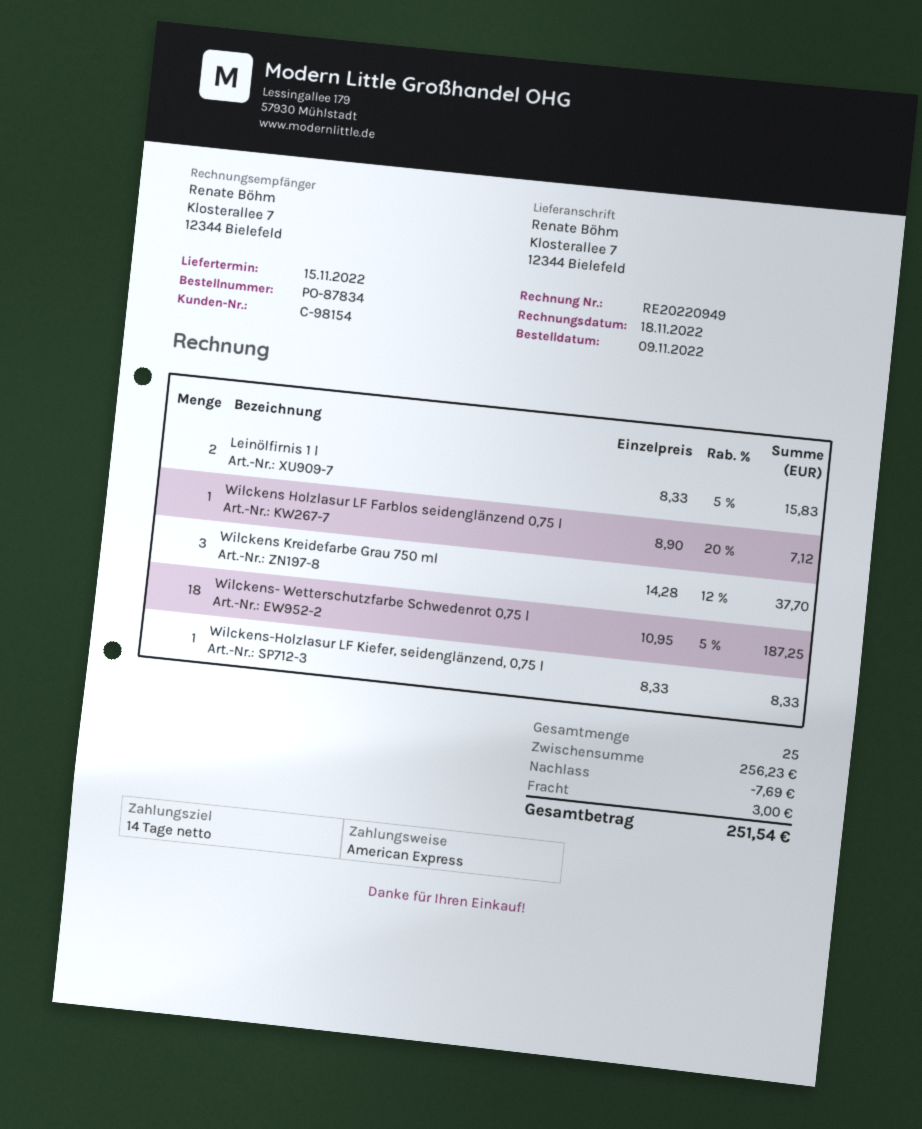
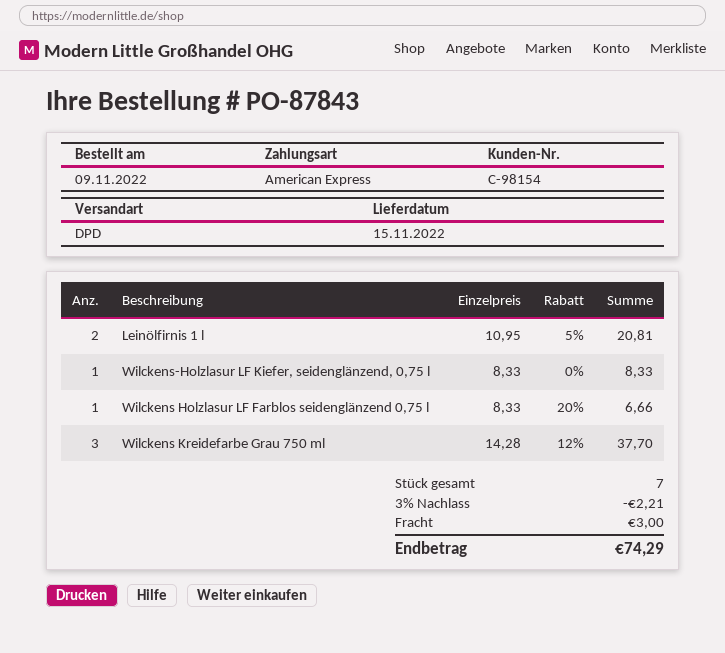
order number: PO-87834 -> PO-87843
Leinölfirnis 1 l: 2 x 8.33 - 5% = 15.83 -> 2 x 10.95 - 5% = 20.81
Wilckens Holzlasur LF Farblos seidenglänzend 0,75 l: 1 x 8.90 - 20% = 7.12 -> 1 x 8.33 - 20% = 6.66
Wilckens- Wetterschutzfarbe Schwedenrot 0,75 l: 18 x 10.95 - 5% = 187.25 -> none
total quantity: 25 -> 7
discount: 7.69 -> 2.21
total: 251.54 -> 74.29

